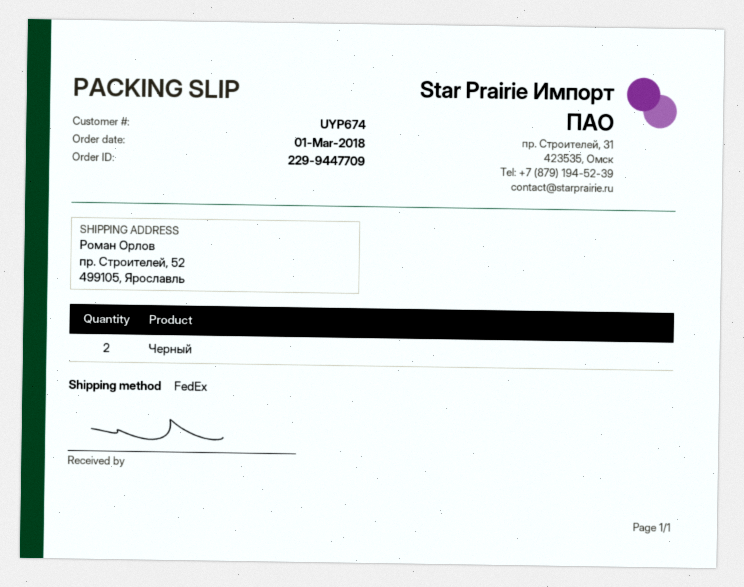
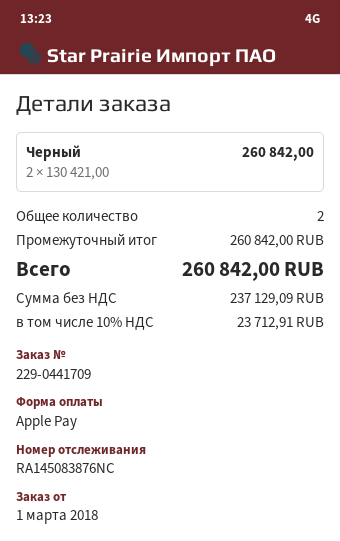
order number: 229-9447709 -> 229-0441709

